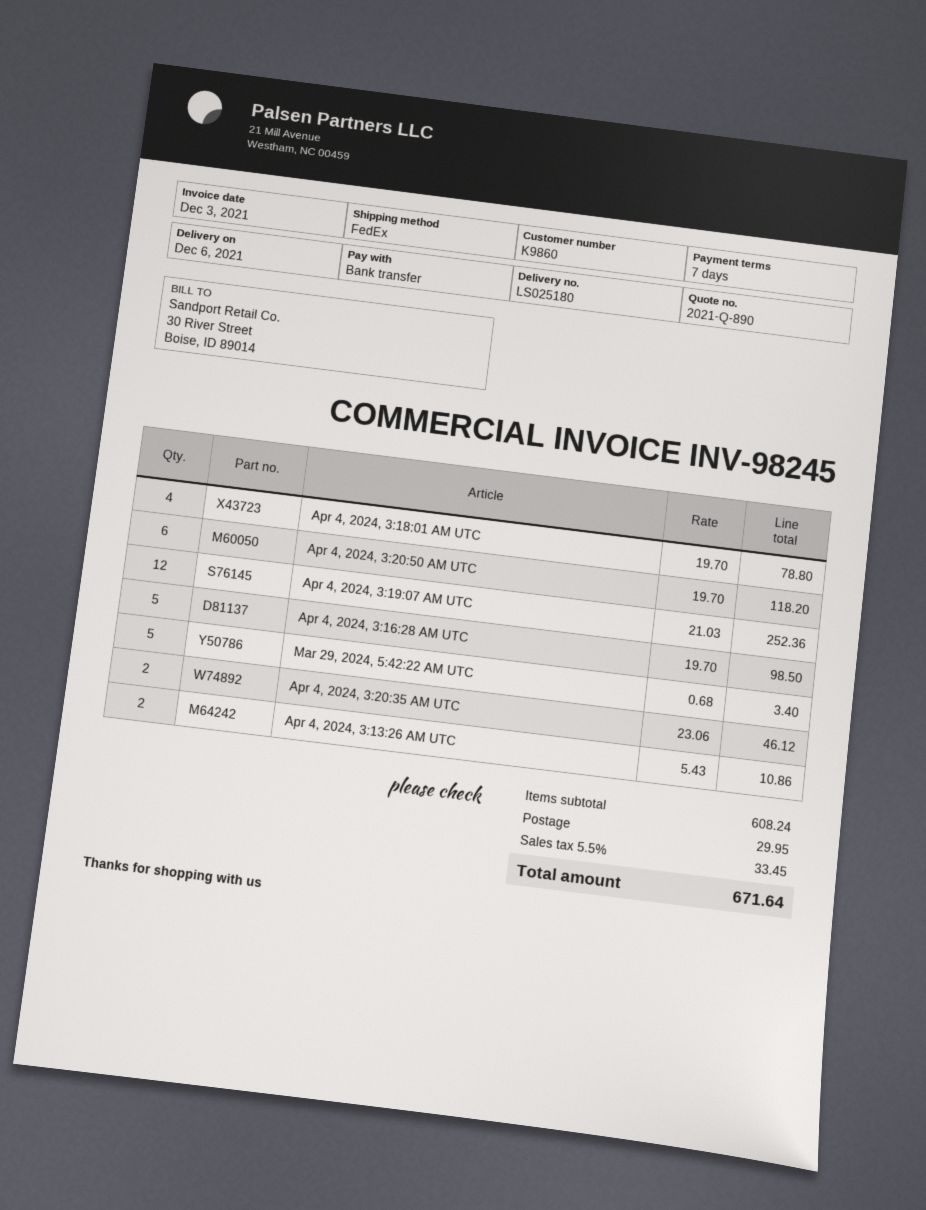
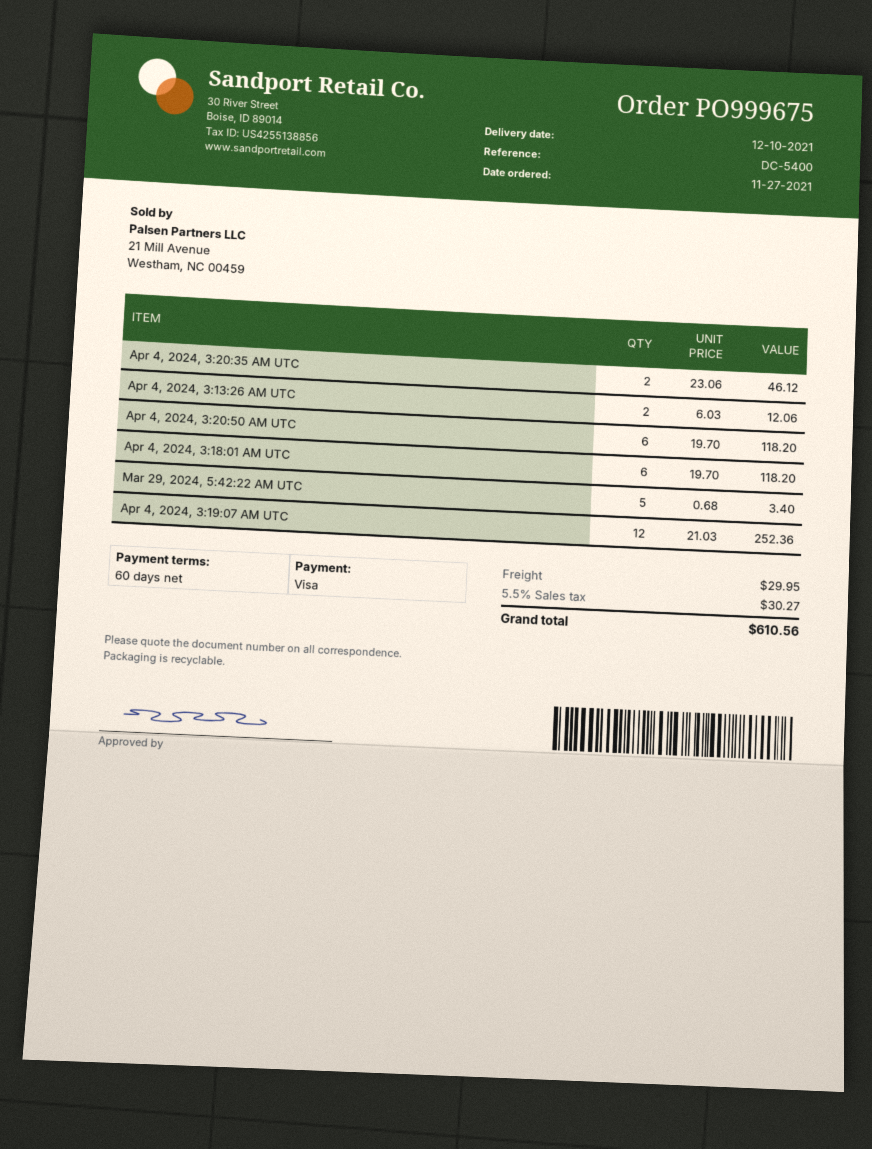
delivery date: 2021-12-06 -> 2021-12-10
payment terms: 7 days -> 60 days
payment method: bank transfer -> Visa
Apr 4, 2024, 3:18:01 AM UTC: 4 x 19.70 = 78.80 -> 6 x 19.70 = 118.20
Apr 4, 2024, 3:16:28 AM UTC: 5 x 19.70 = 98.50 -> none
Apr 4, 2024, 3:13:26 AM UTC: 2 x 5.43 = 10.86 -> 2 x 6.03 = 12.06
tax: 5.5% = 33.45 -> 5.5% = 30.27
total: 671.64 -> 610.56

